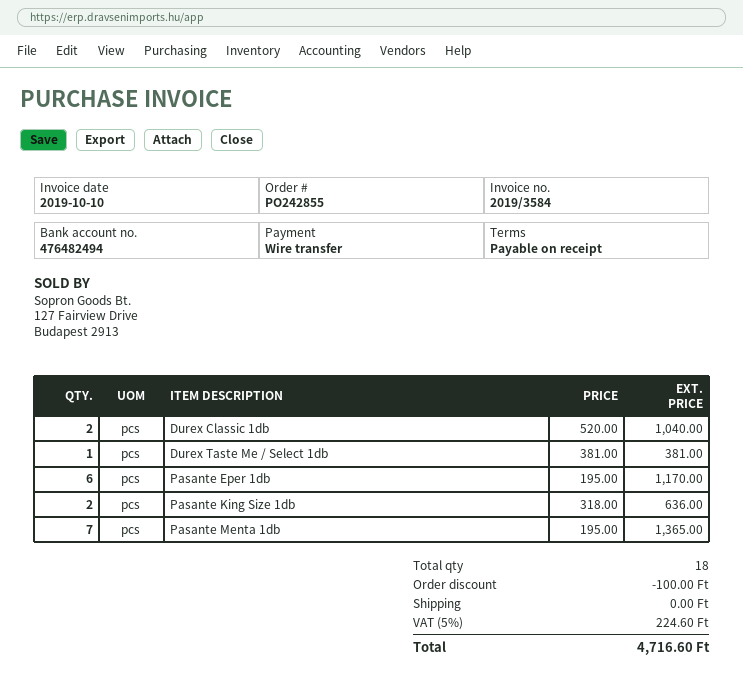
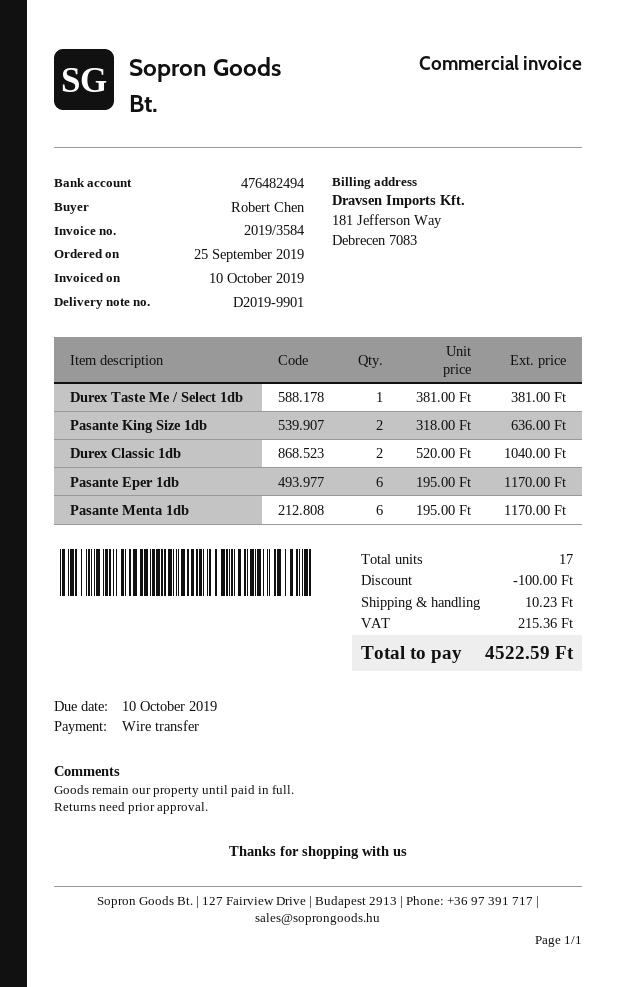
Pasante Menta 1db: 7 x 195.00 = 1365.00 -> 6 x 195.00 = 1170.00
total quantity: 18 -> 17
shipping: 0.00 -> 10.23
tax: 224.60 -> 215.36
total: 4716.60 -> 4522.59

